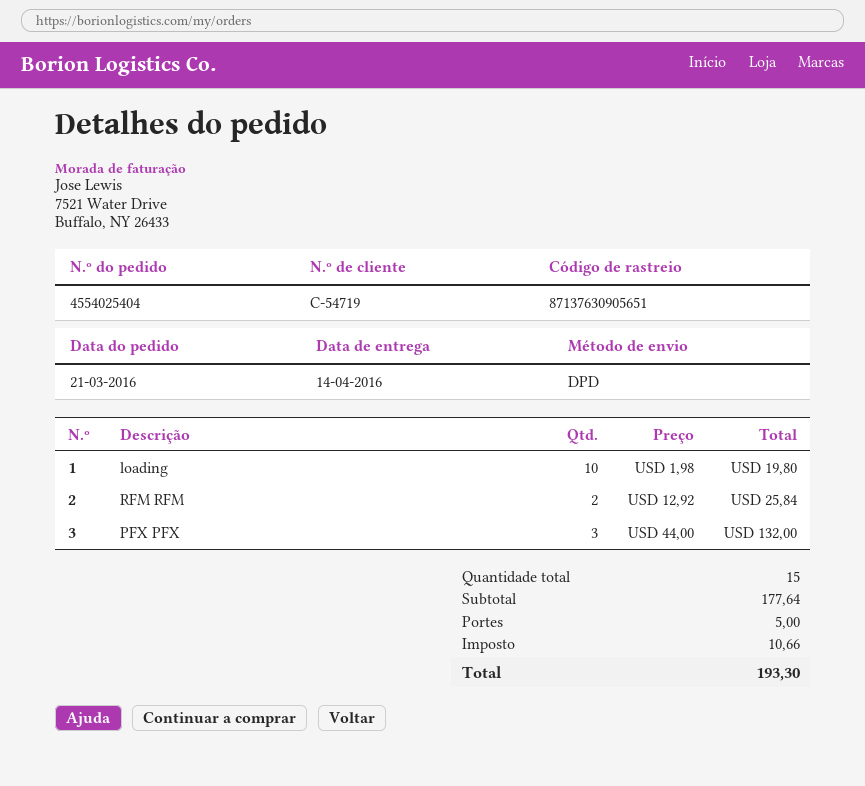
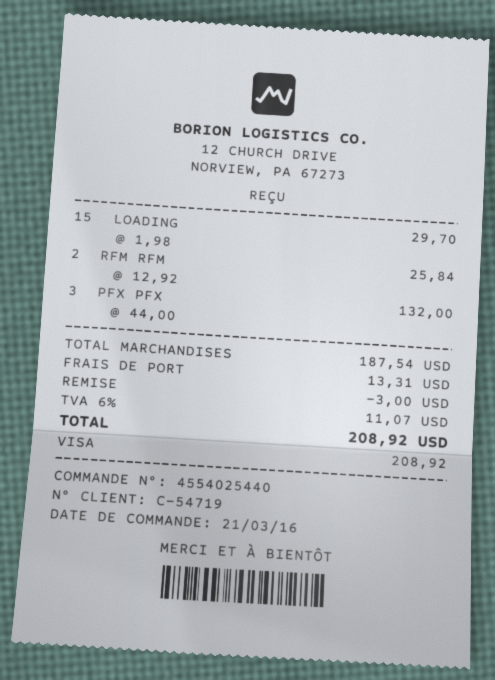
order number: 4554025404 -> 4554025440
loading: 10 x 1.98 = 19.80 -> 15 x 1.98 = 29.70
subtotal: 177.64 -> 187.54
discount: none -> 3.00
shipping: 5.00 -> 13.31
tax: 10.66 -> 11.07
total: 193.30 -> 208.92

